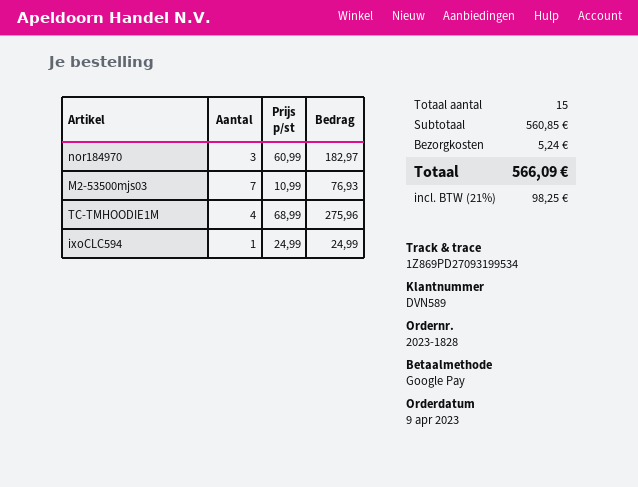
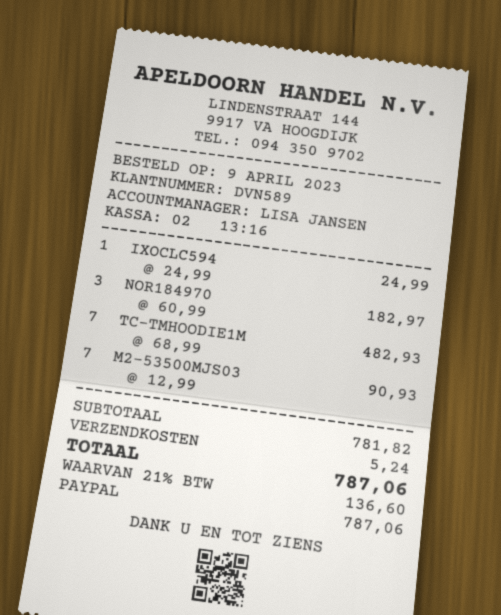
payment method: Google Pay -> PayPal
M2-53500mjs03: 7 x 10.99 = 76.93 -> 7 x 12.99 = 90.93
TC-TMHOODIE1M: 4 x 68.99 = 275.96 -> 7 x 68.99 = 482.93
subtotal: 560.85 -> 781.82
tax: 21% = 98.25 -> 21% = 136.60
total: 566.09 -> 787.06

